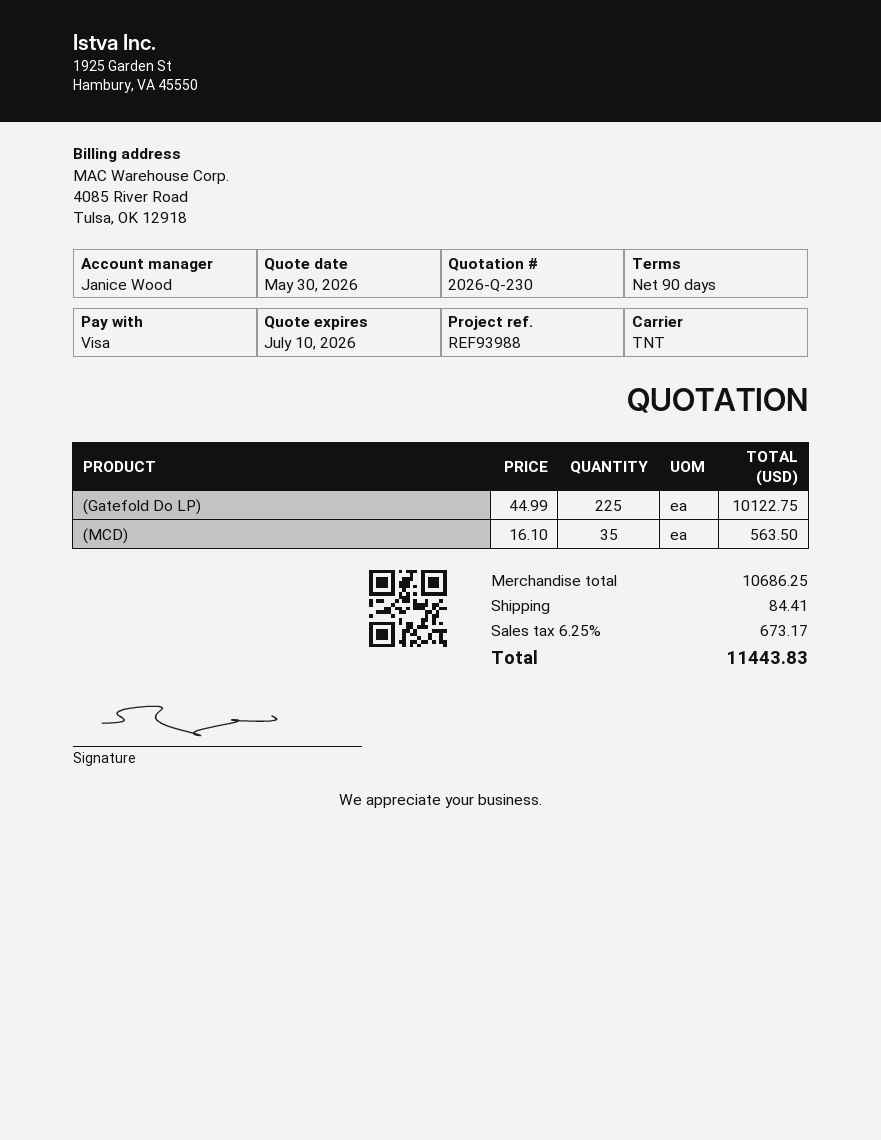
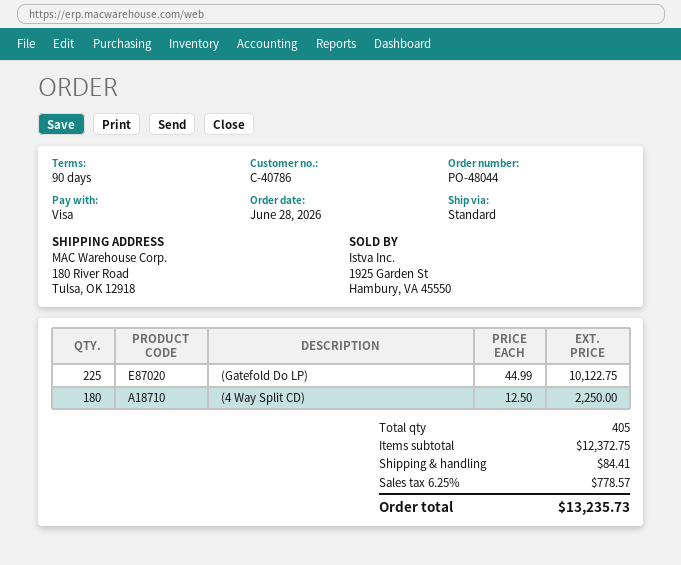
shipping method: TNT -> standard
(MCD): 35 x 16.10 = 563.50 -> none
(4 Way Split CD): none -> 180 x 12.50 = 2250.00
subtotal: 10686.25 -> 12372.75
tax: 6.25% = 673.17 -> 6.25% = 778.57
total: 11443.83 -> 13235.73

